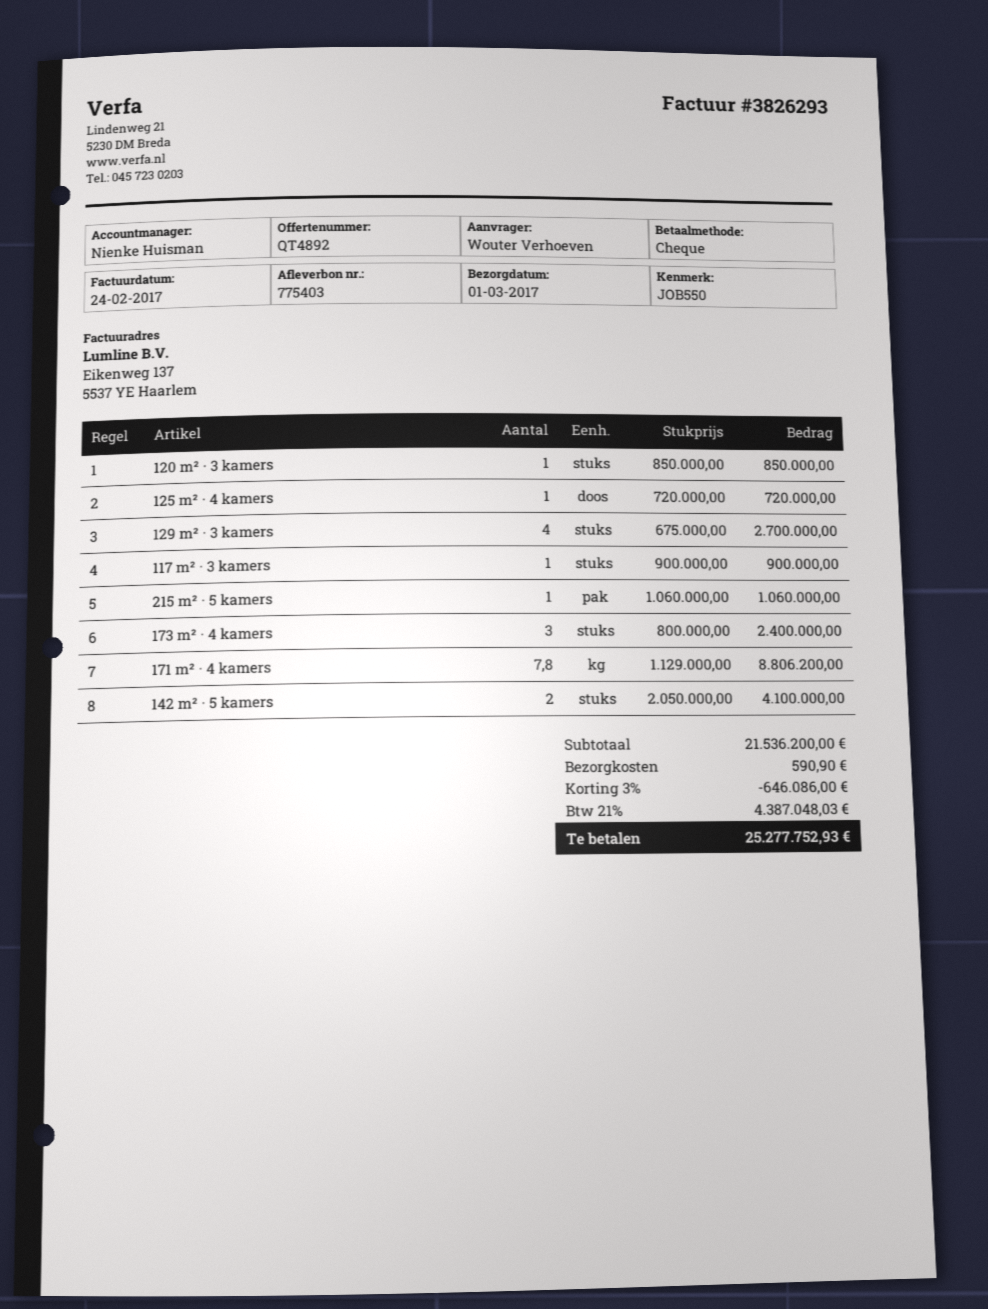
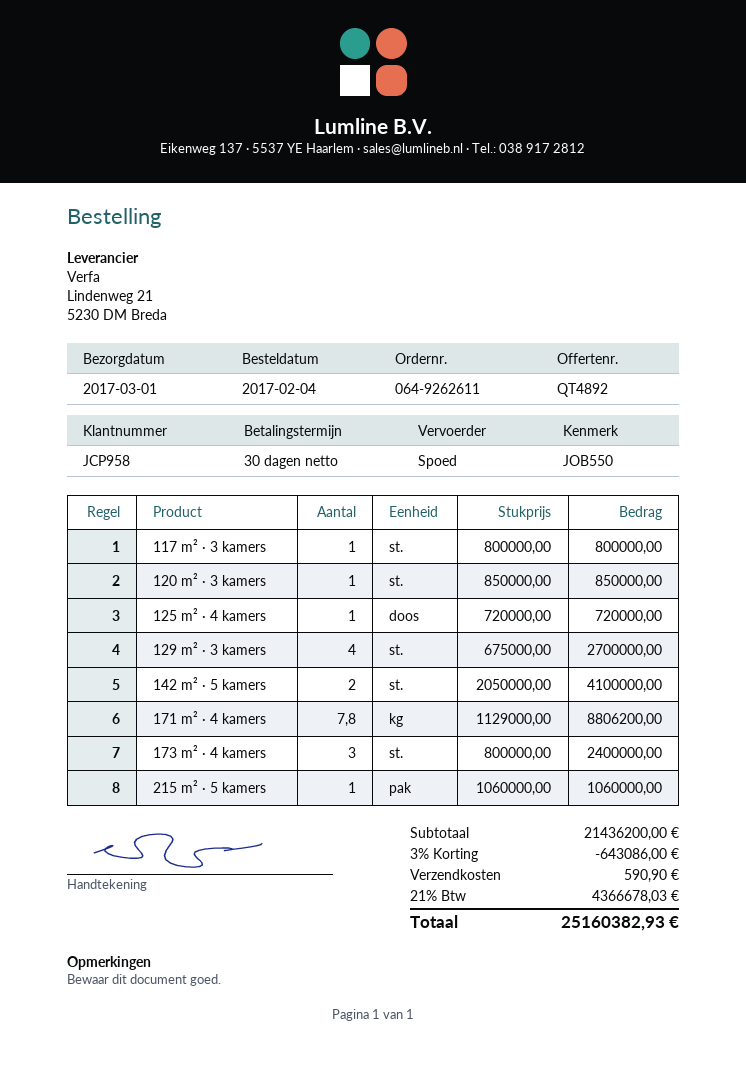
117 m² · 3 kamers: 1 x 900000.00 = 900000.00 -> 1 x 800000.00 = 800000.00
subtotal: 21536200.00 -> 21436200.00
discount: 3% = 646086.00 -> 3% = 643086.00
tax: 21% = 4387048.03 -> 21% = 4366678.03
total: 25277752.93 -> 25160382.93

